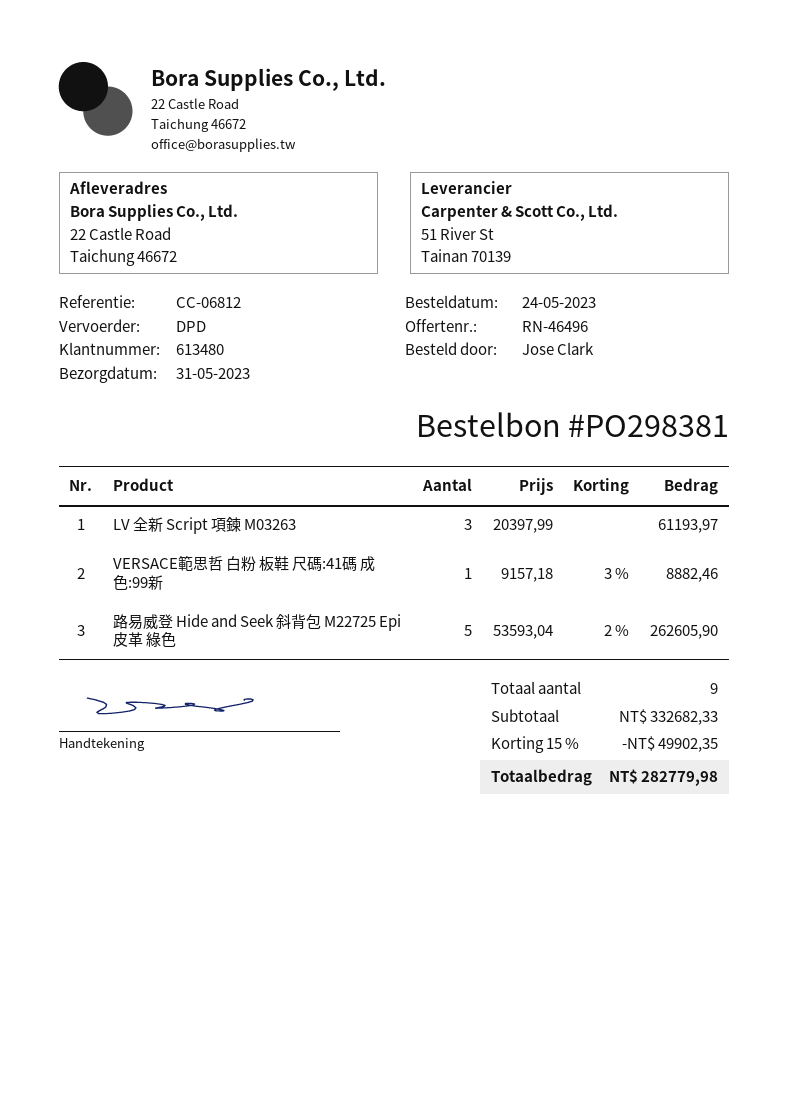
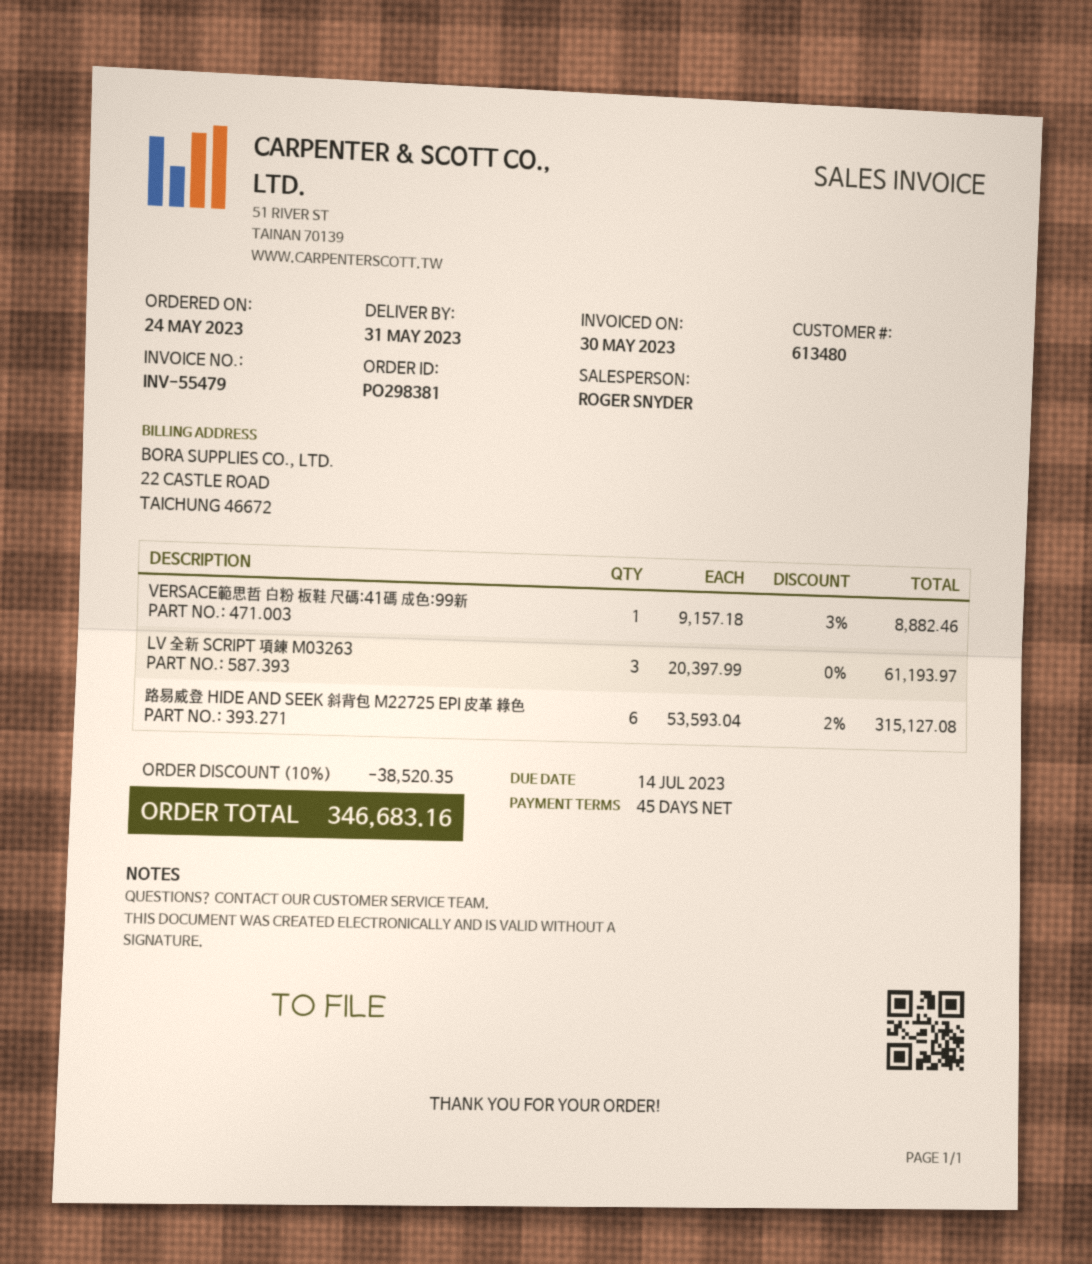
路易威登 Hide and Seek 斜背包 M22725 Epi 皮革 綠色: 5 x 53593.04 - 2% = 262605.90 -> 6 x 53593.04 - 2% = 315127.08
discount: 15% = 49902.35 -> 10% = 38520.35
total: 282779.98 -> 346683.16

